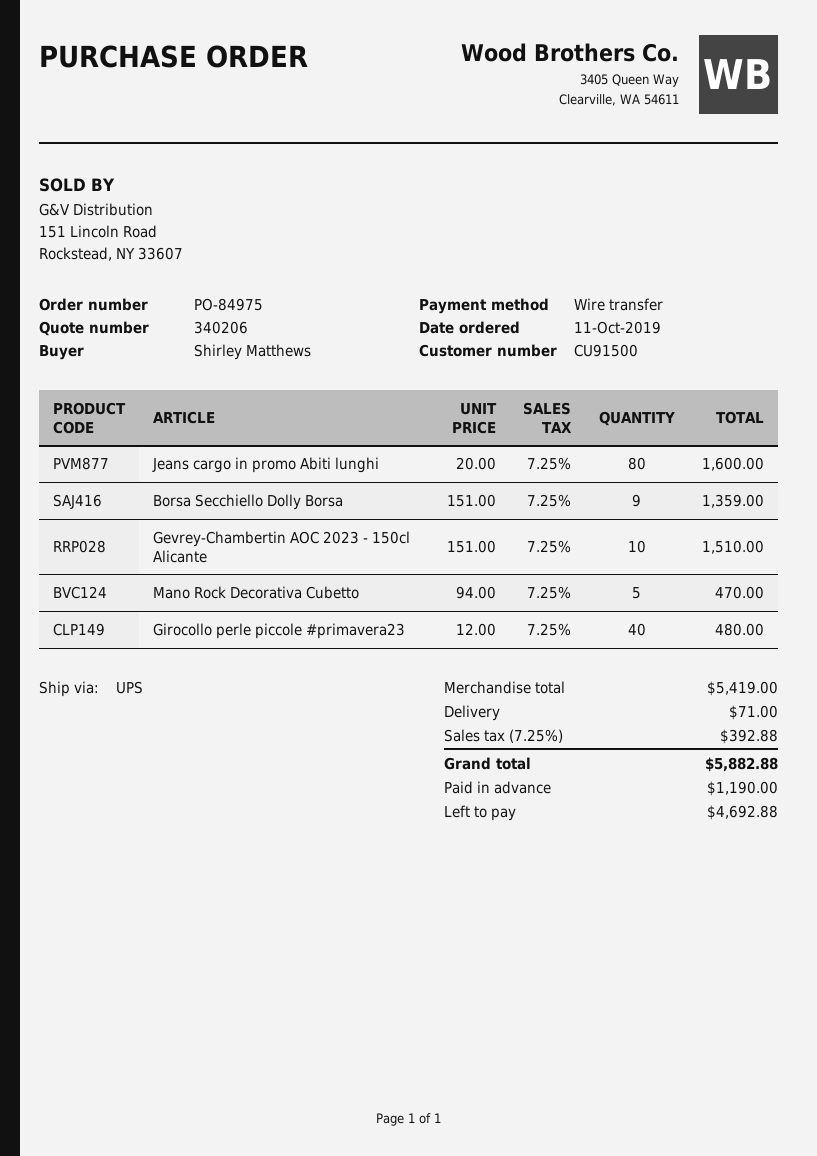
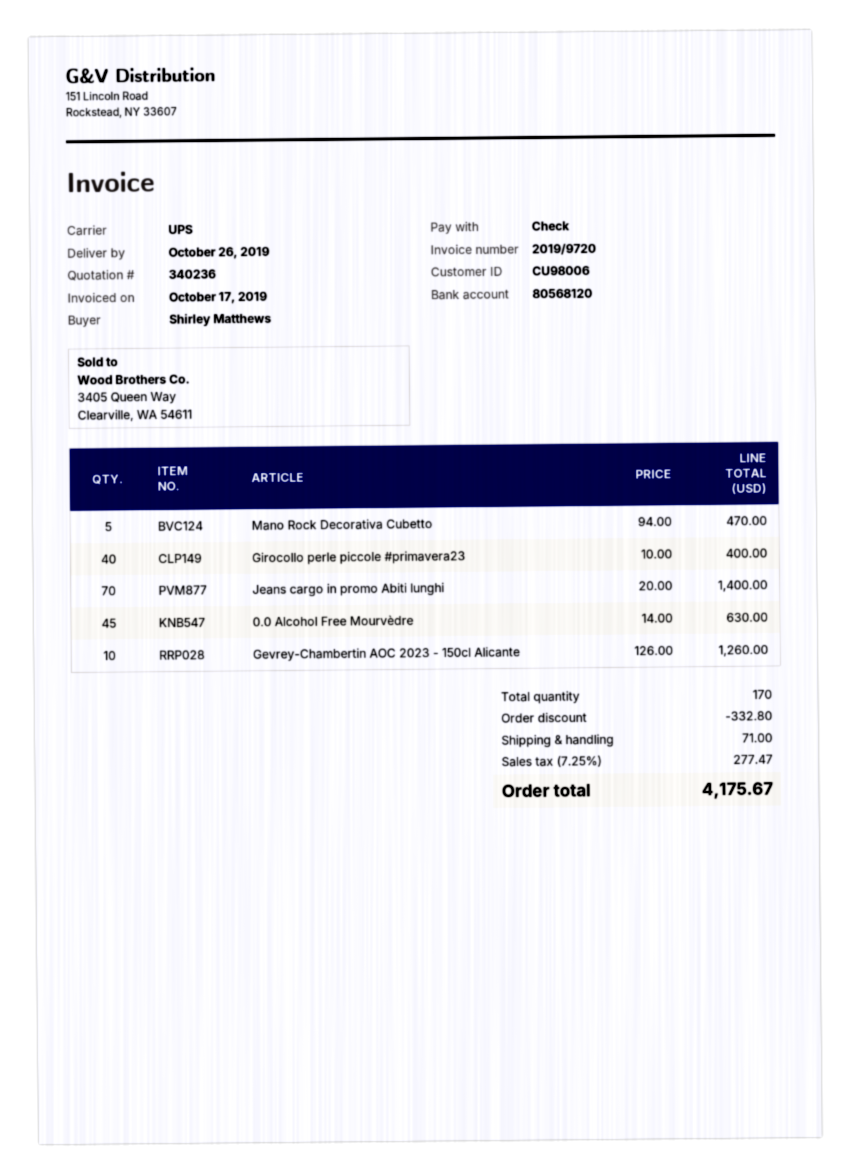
quote number: 340206 -> 340236
customer number: CU91500 -> CU98006
payment method: bank transfer -> cheque
Jeans cargo in promo Abiti lunghi: 80 x 20.00 = 1600.00 -> 70 x 20.00 = 1400.00
Borsa Secchiello Dolly Borsa: 9 x 151.00 = 1359.00 -> none
Gevrey-Chambertin AOC 2023 - 150cl Alicante: 10 x 151.00 = 1510.00 -> 10 x 126.00 = 1260.00
Girocollo perle piccole #primavera23: 40 x 12.00 = 480.00 -> 40 x 10.00 = 400.00
0.0 Alcohol Free Mourvèdre: none -> 45 x 14.00 = 630.00
discount: none -> 332.80
tax: 7.25% = 392.88 -> 7.25% = 277.47
total: 5882.88 -> 4175.67

